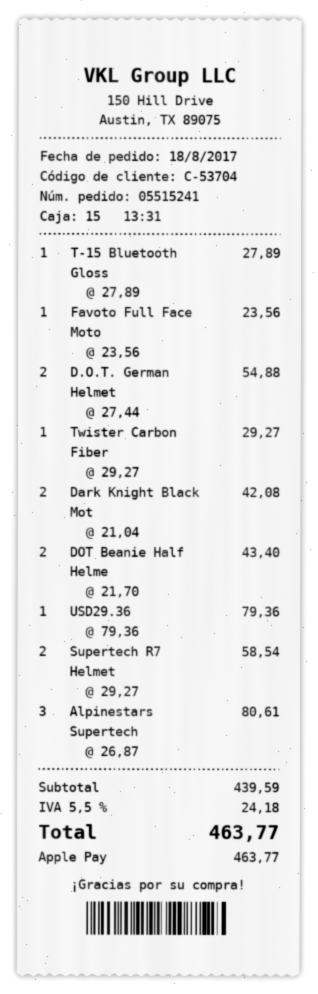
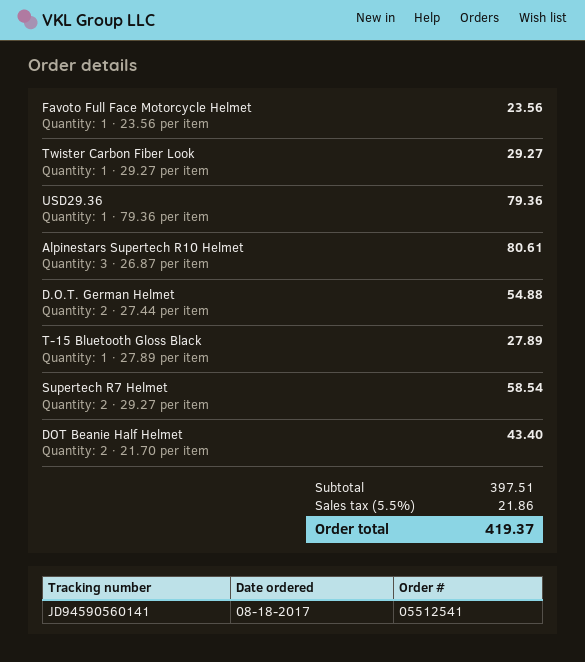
order number: 05515241 -> 05512541
Dark Knight Black Mot: 2 x 21.04 = 42.08 -> none
subtotal: 439.59 -> 397.51
tax: 5.5% = 24.18 -> 5.5% = 21.86
total: 463.77 -> 419.37

